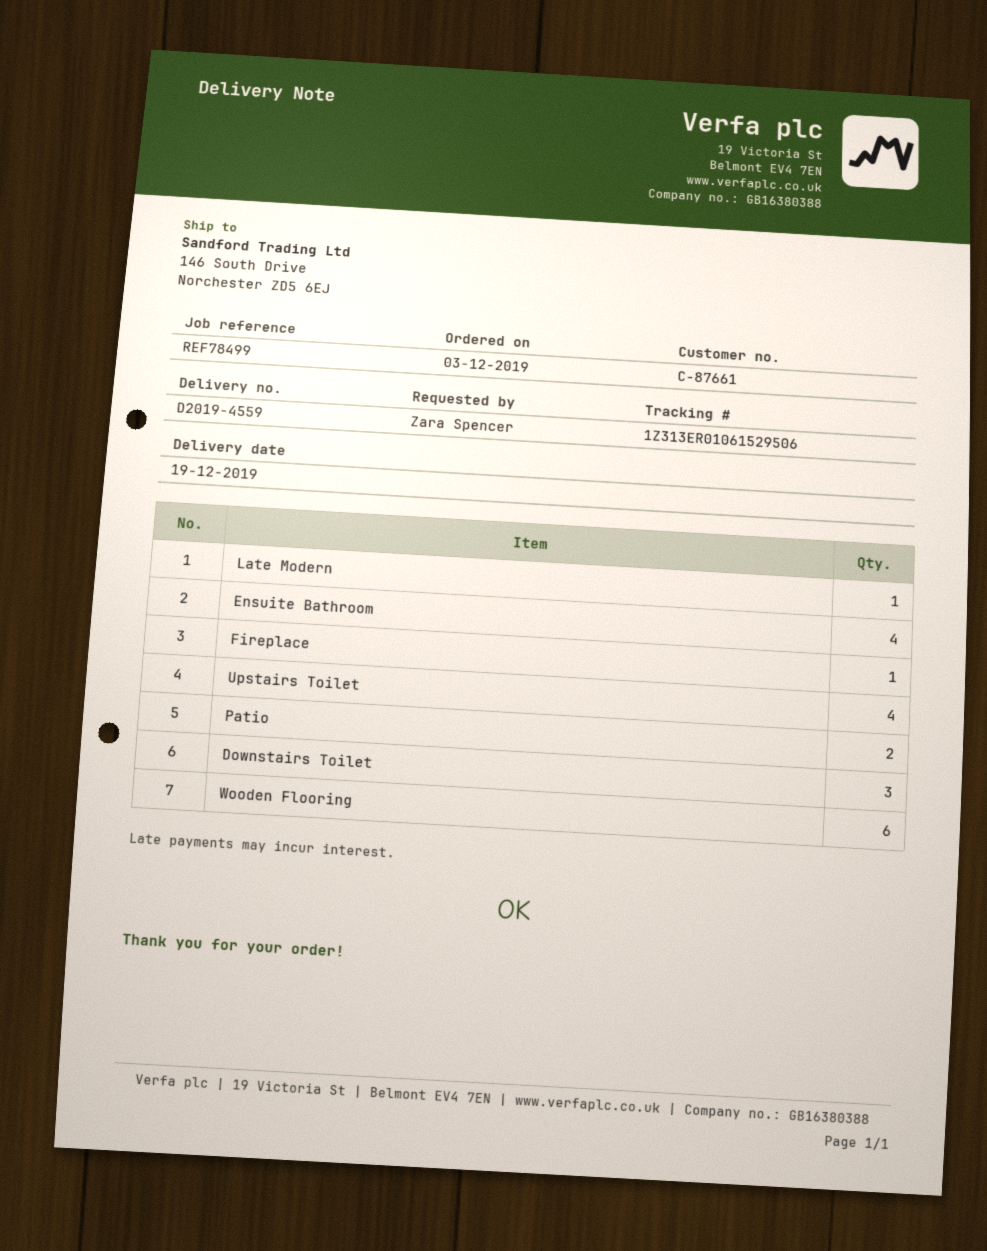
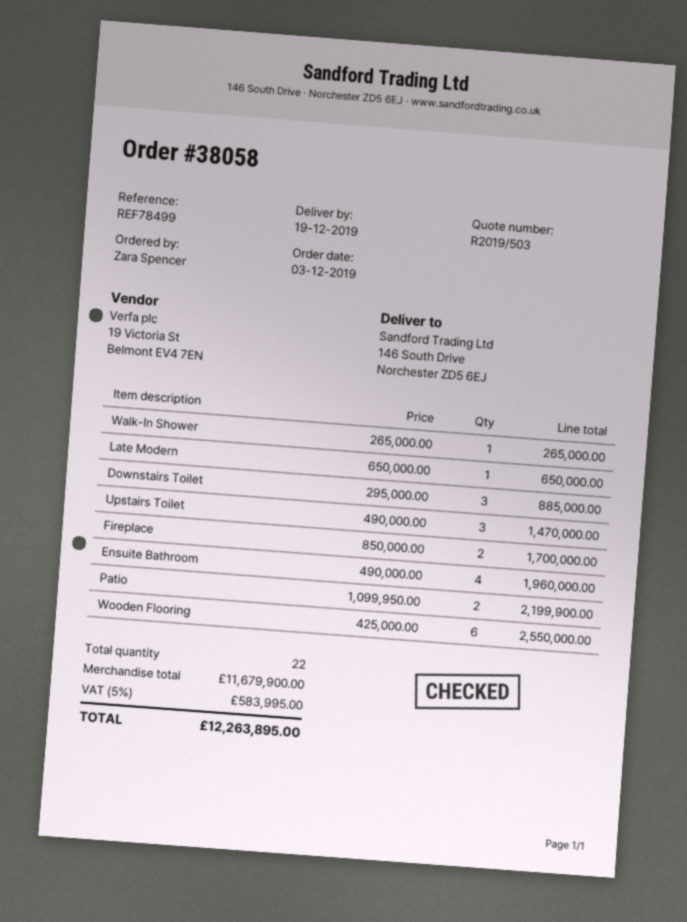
Fireplace: 1 -> 2
Upstairs Toilet: 4 -> 3
Walk-In Shower: none -> 1

